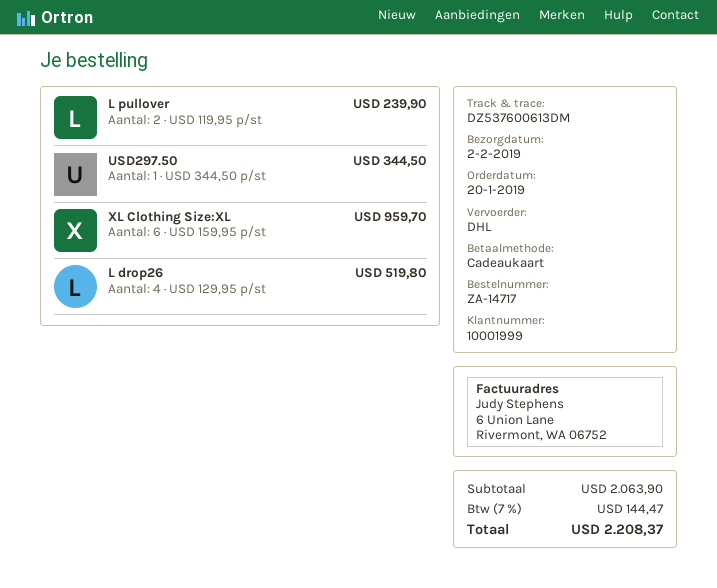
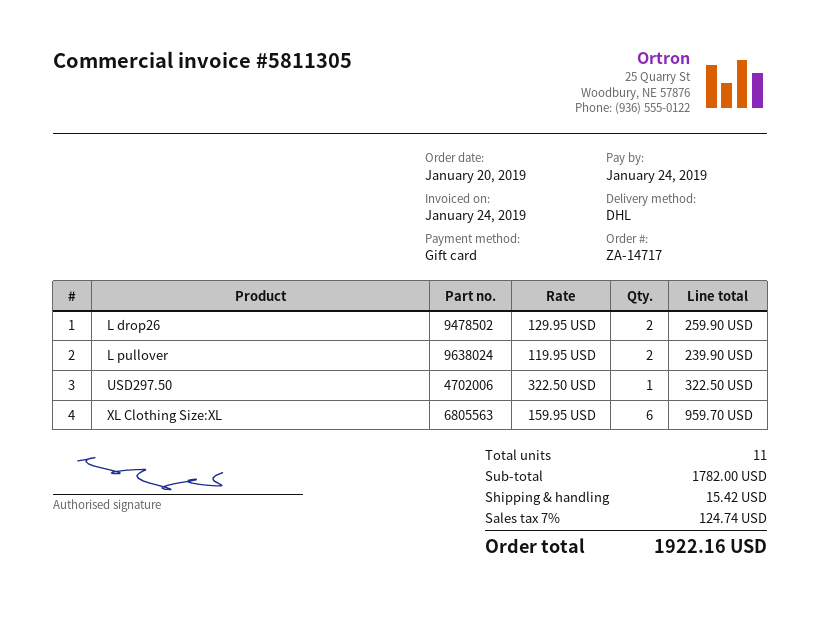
USD297.50: 1 x 344.50 = 344.50 -> 1 x 322.50 = 322.50
L drop26: 4 x 129.95 = 519.80 -> 2 x 129.95 = 259.90
subtotal: 2063.90 -> 1782.00
shipping: none -> 15.42
tax: 7% = 144.47 -> 7% = 124.74
total: 2208.37 -> 1922.16

